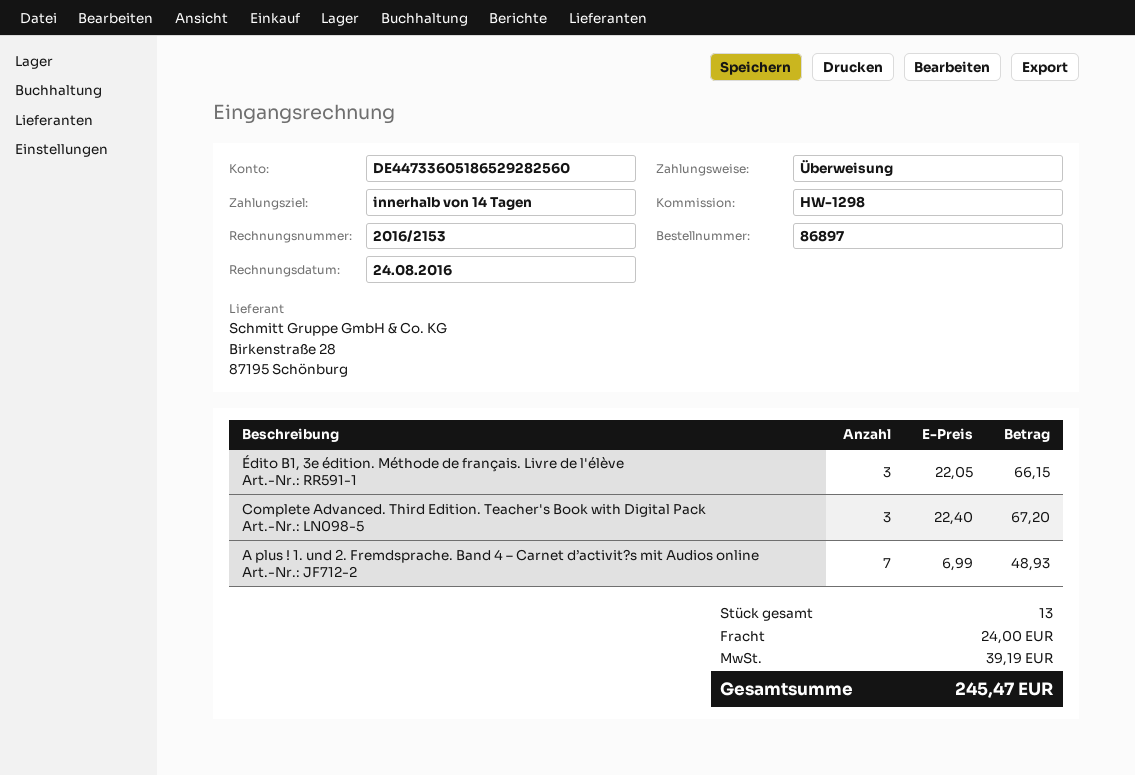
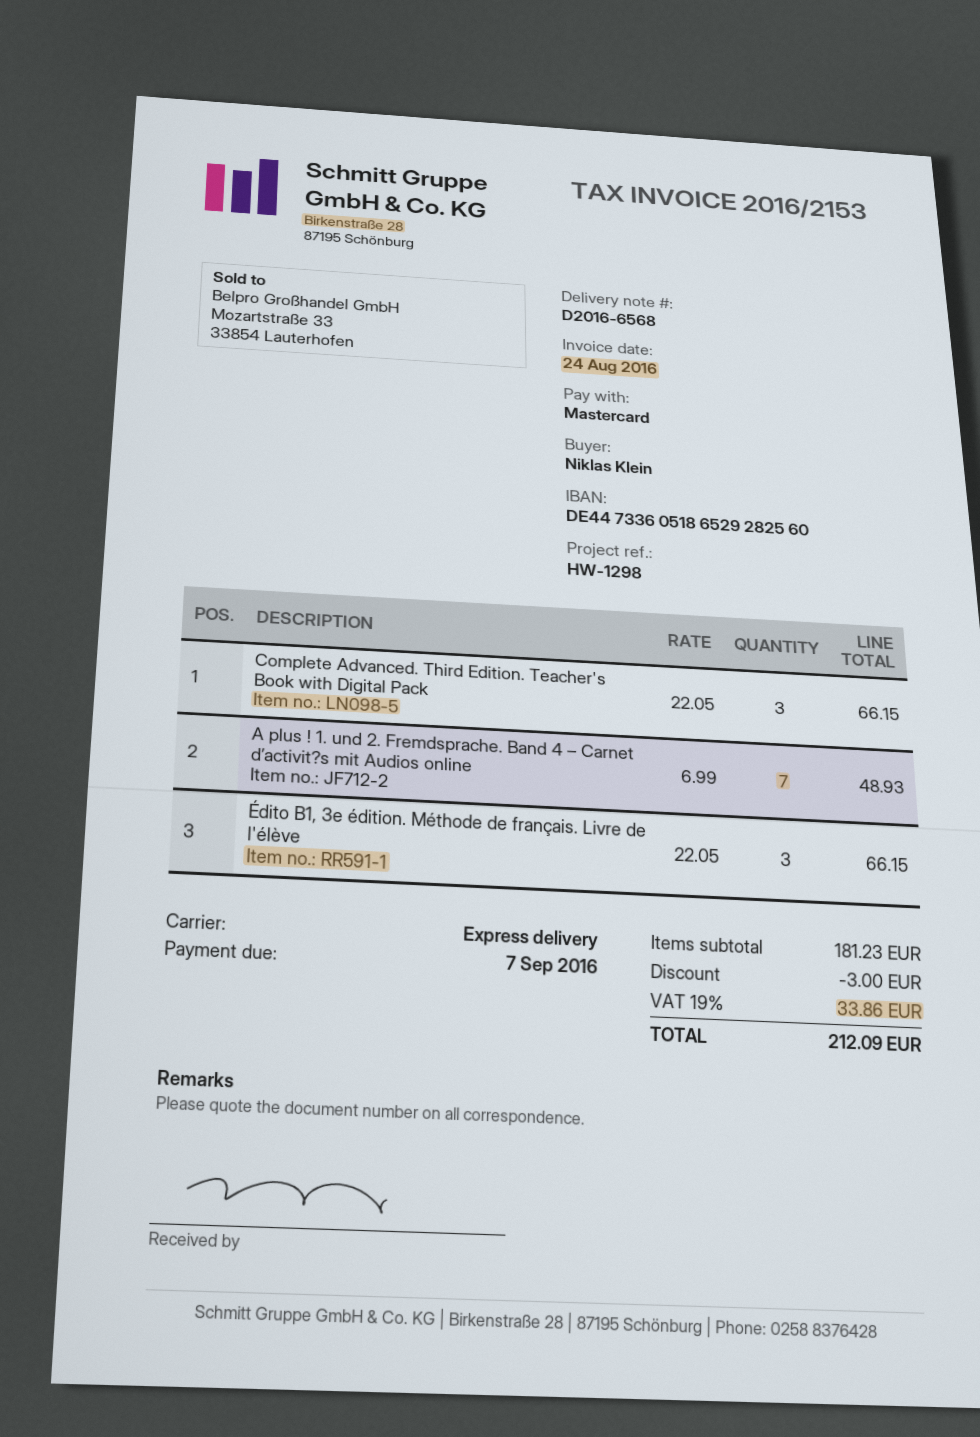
payment method: bank transfer -> Mastercard
Complete Advanced. Third Edition. Teacher's Book with Digital Pack: 3 x 22.40 = 67.20 -> 3 x 22.05 = 66.15
discount: none -> 3.00
shipping: 24.00 -> none
tax: 39.19 -> 33.86
total: 245.47 -> 212.09

